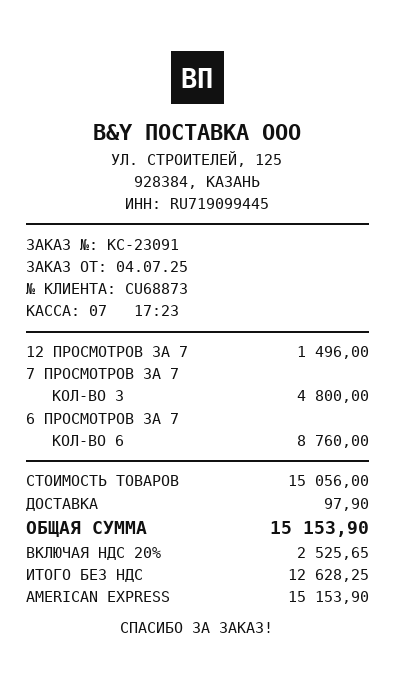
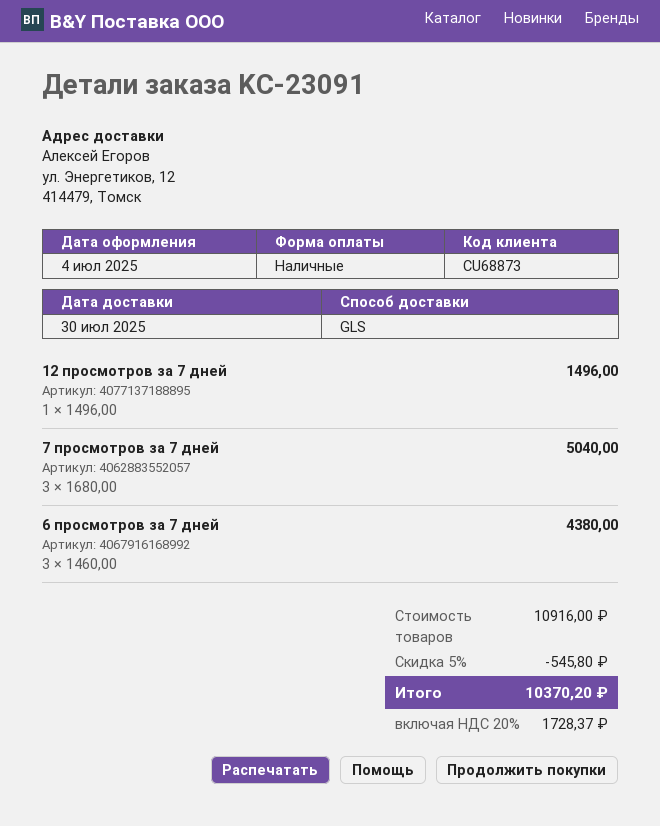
payment method: American Express -> cash
7 ПРОСМОТРОВ ЗА 7: 3 for 4800.00 -> 3 for 5040.00
6 ПРОСМОТРОВ ЗА 7: 6 for 8760.00 -> 3 for 4380.00
subtotal: 15056.00 -> 10916.00
discount: none -> 5% = 545.80
shipping: 97.90 -> none
tax: 20% = 2525.65 -> 20% = 1728.37
total: 15153.90 -> 10370.20

